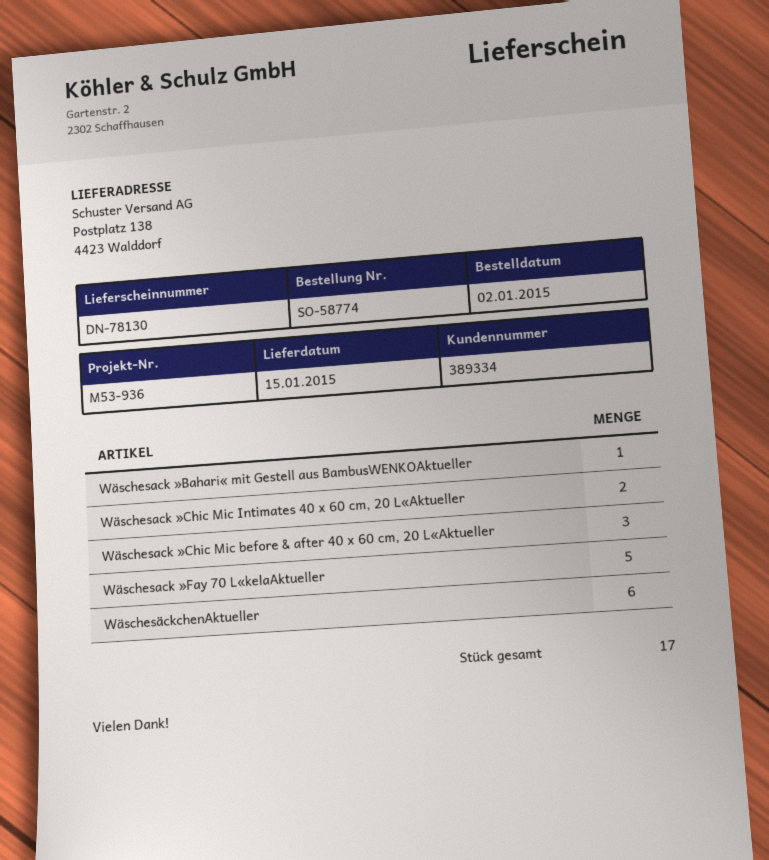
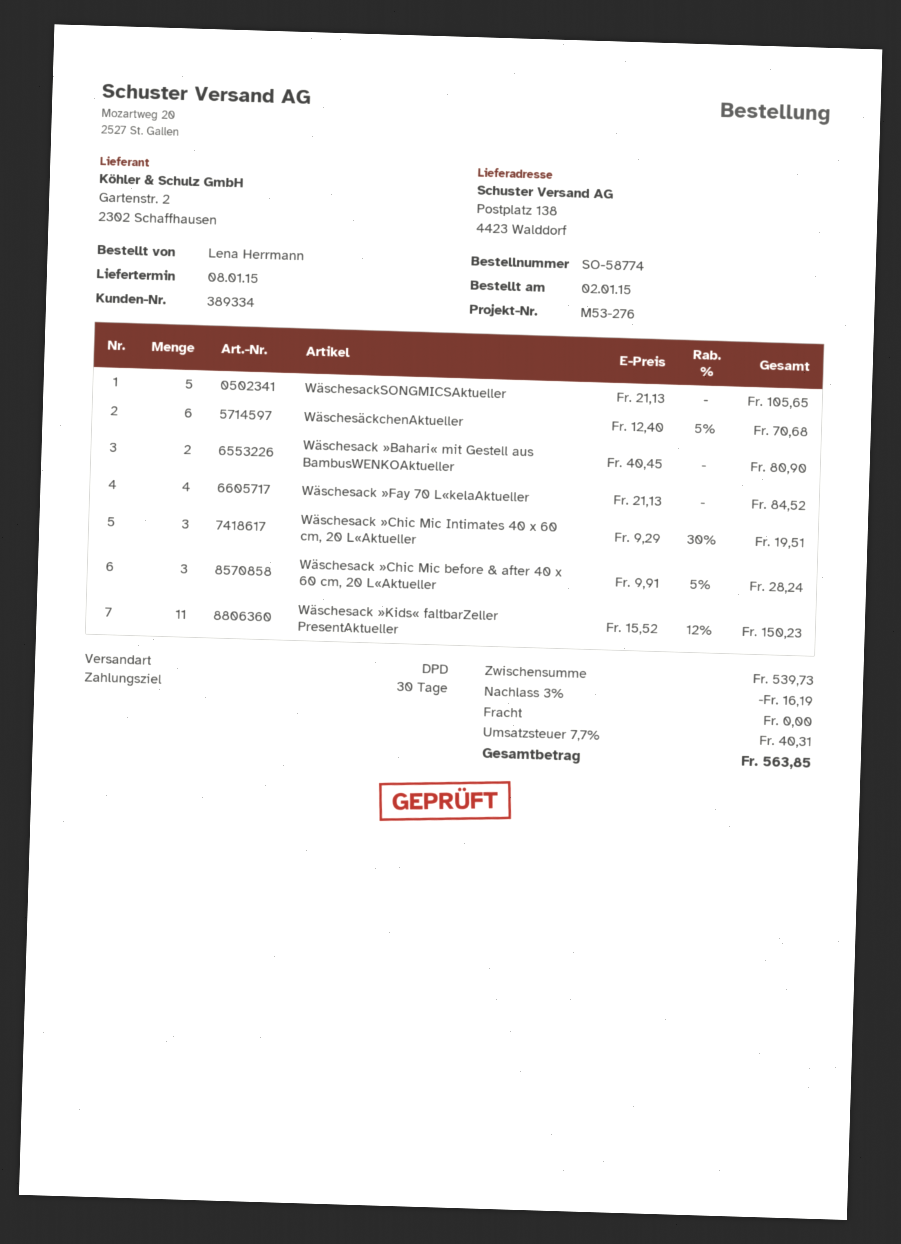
delivery date: 2015-01-15 -> 2015-01-08
reference: M53-936 -> M53-276
Wäschesack »Bahari« mit Gestell aus BambusWENKOAktueller: 1 -> 2
Wäschesack »Chic Mic Intimates 40 x 60 cm, 20 L«Aktueller: 2 -> 3
Wäschesack »Fay 70 L«kelaAktueller: 5 -> 4
WäschesackSONGMICSAktueller: none -> 5
Wäschesack »Kids« faltbarZeller PresentAktueller: none -> 11

